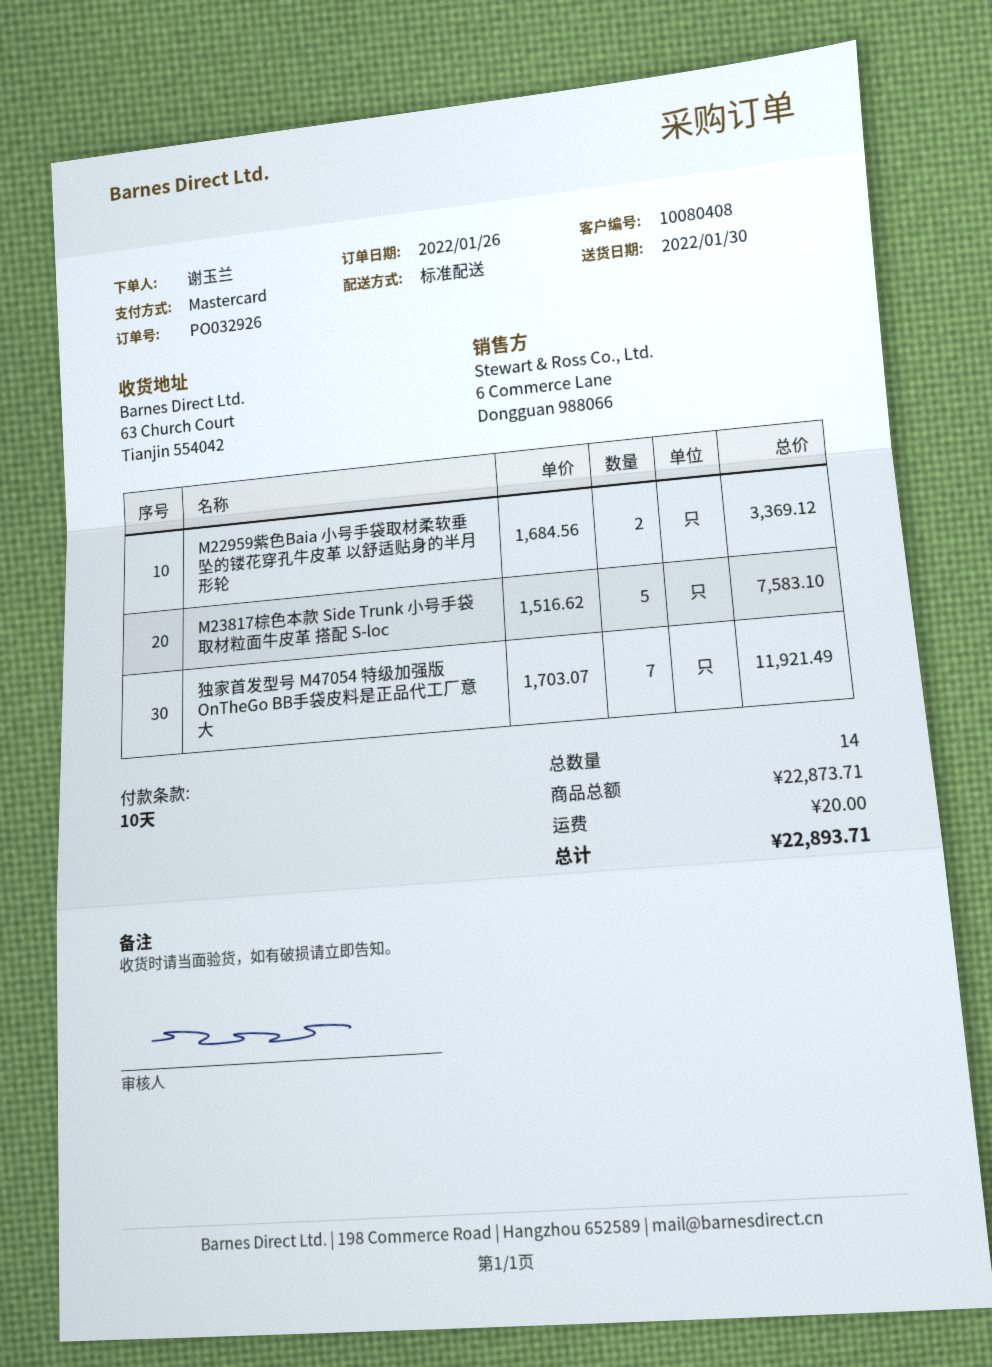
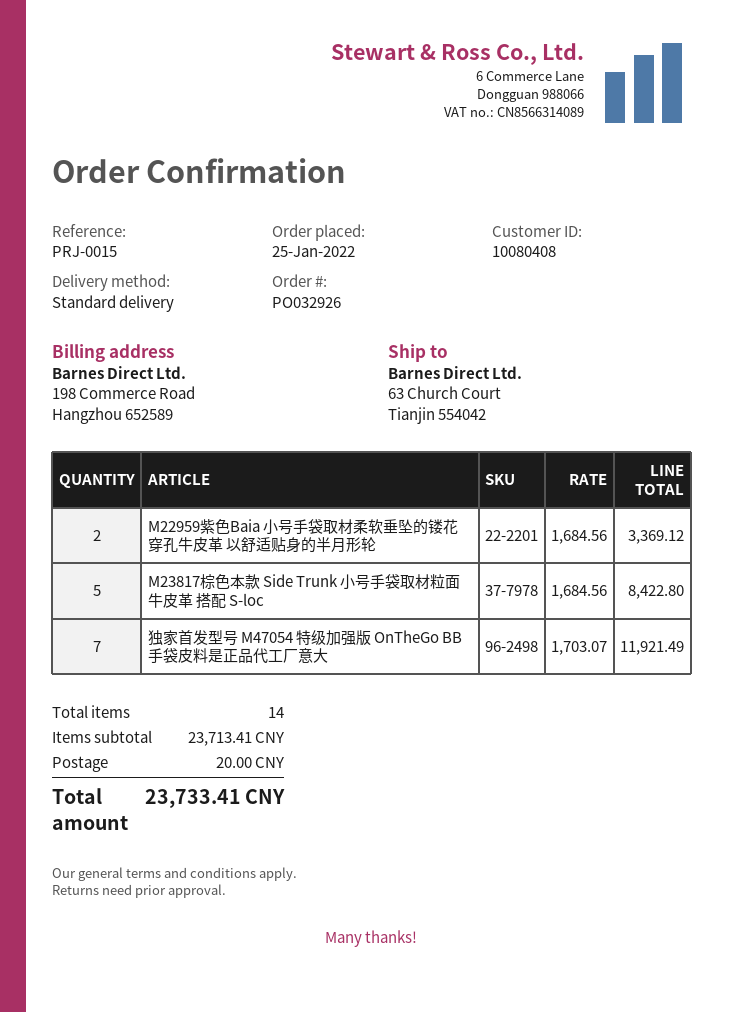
order date: 2022-01-26 -> 2022-01-25
M23817棕色本款 Side Trunk 小号手袋取材粒面牛皮革 搭配 S-loc: 5 x 1516.62 = 7583.10 -> 5 x 1684.56 = 8422.80
subtotal: 22873.71 -> 23713.41
total: 22893.71 -> 23733.41

